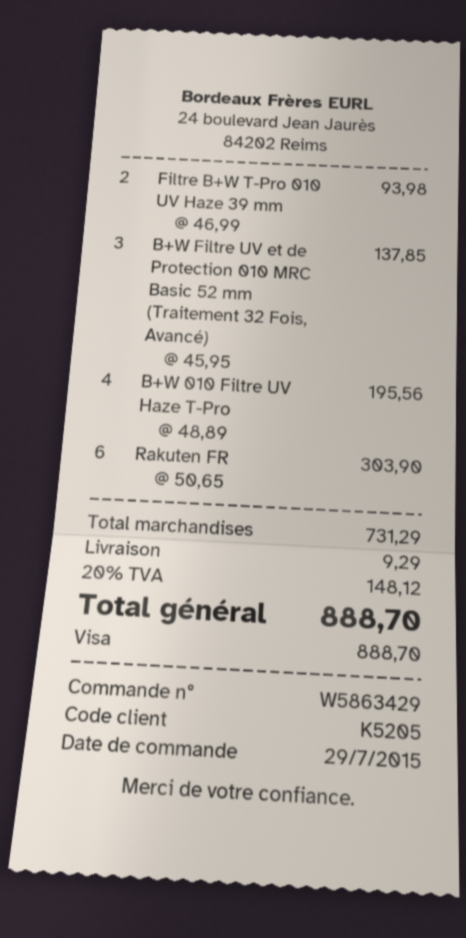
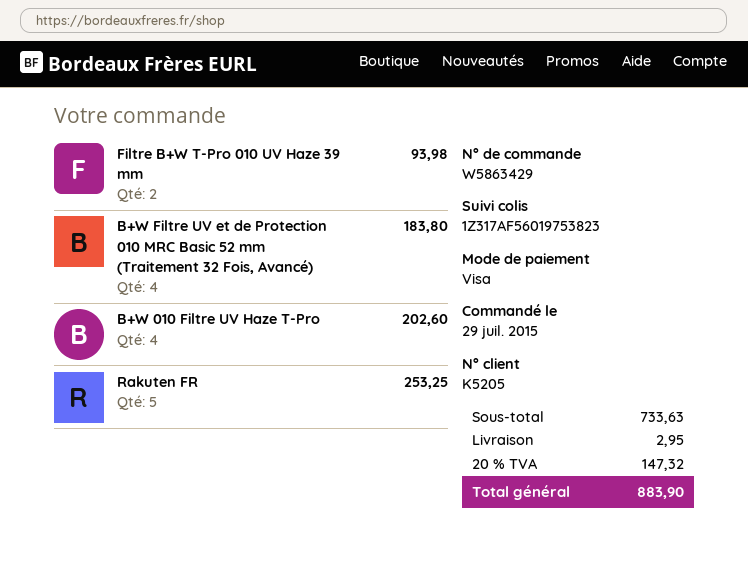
B+W Filtre UV et de Protection 010 MRC Basic 52 mm (Traitement 32 Fois, Avancé): 3 for 137.85 -> 4 for 183.80
B+W 010 Filtre UV Haze T-Pro: 4 for 195.56 -> 4 for 202.60
Rakuten FR: 6 for 303.90 -> 5 for 253.25
subtotal: 731.29 -> 733.63
shipping: 9.29 -> 2.95
tax: 20% = 148.12 -> 20% = 147.32
total: 888.70 -> 883.90

